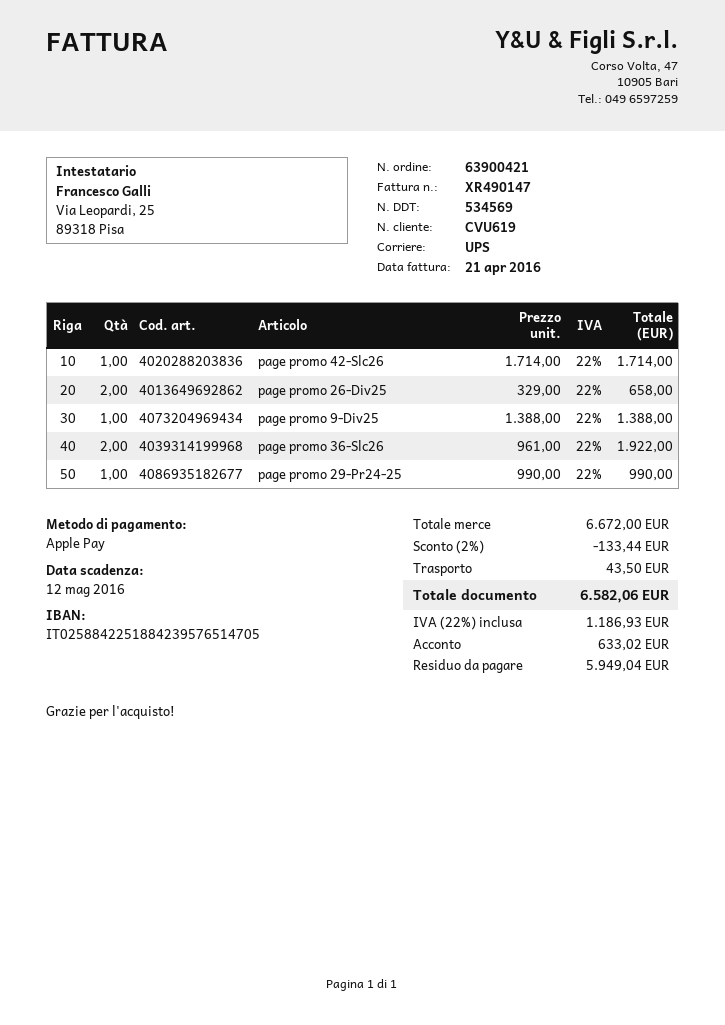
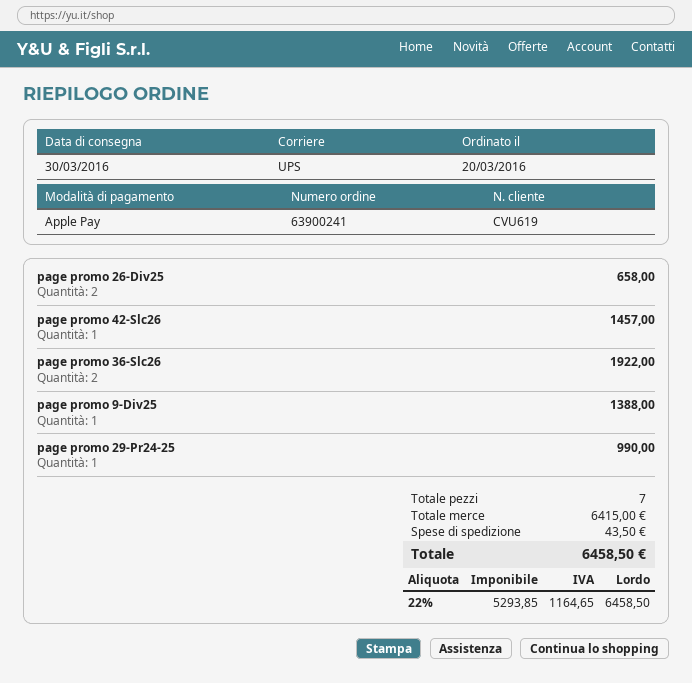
order number: 63900421 -> 63900241
page promo 42-Slc26: 1 for 1714.00 -> 1 for 1457.00
subtotal: 6672.00 -> 6415.00
discount: 2% = 133.44 -> none
tax: 22% = 1186.93 -> 22% = 1164.65
total: 6582.06 -> 6458.50

